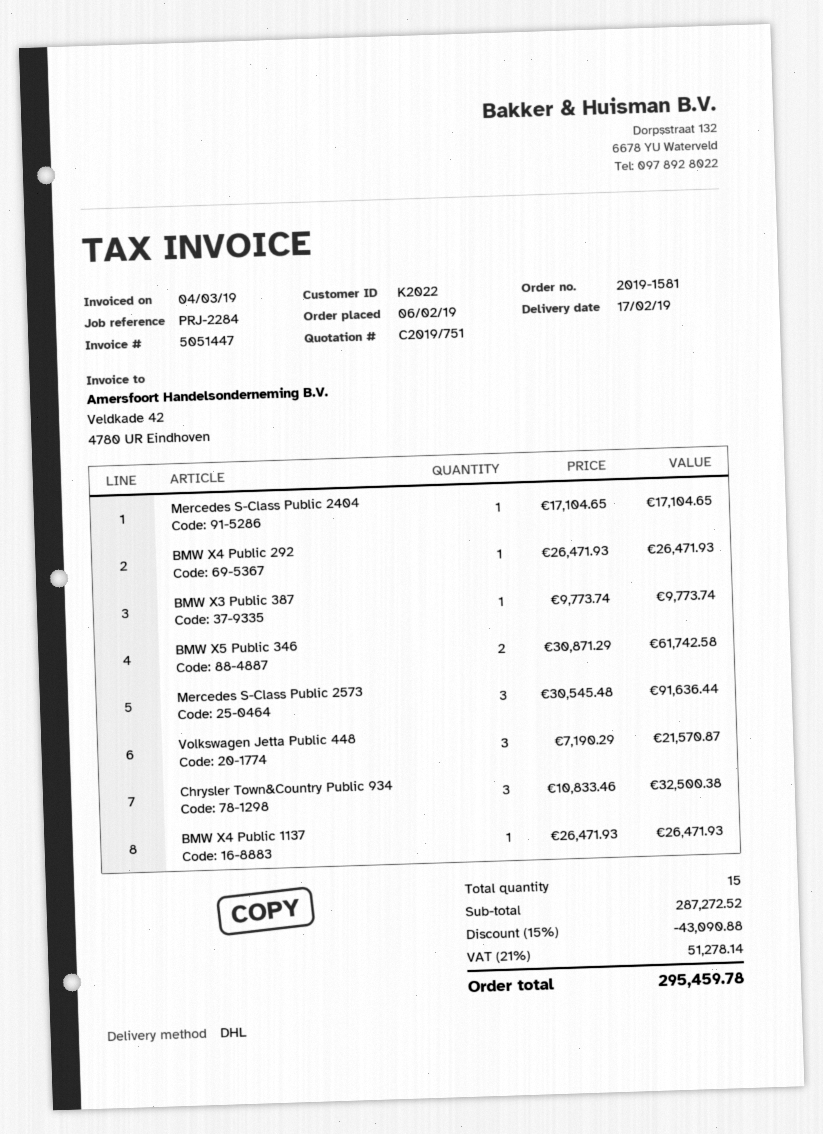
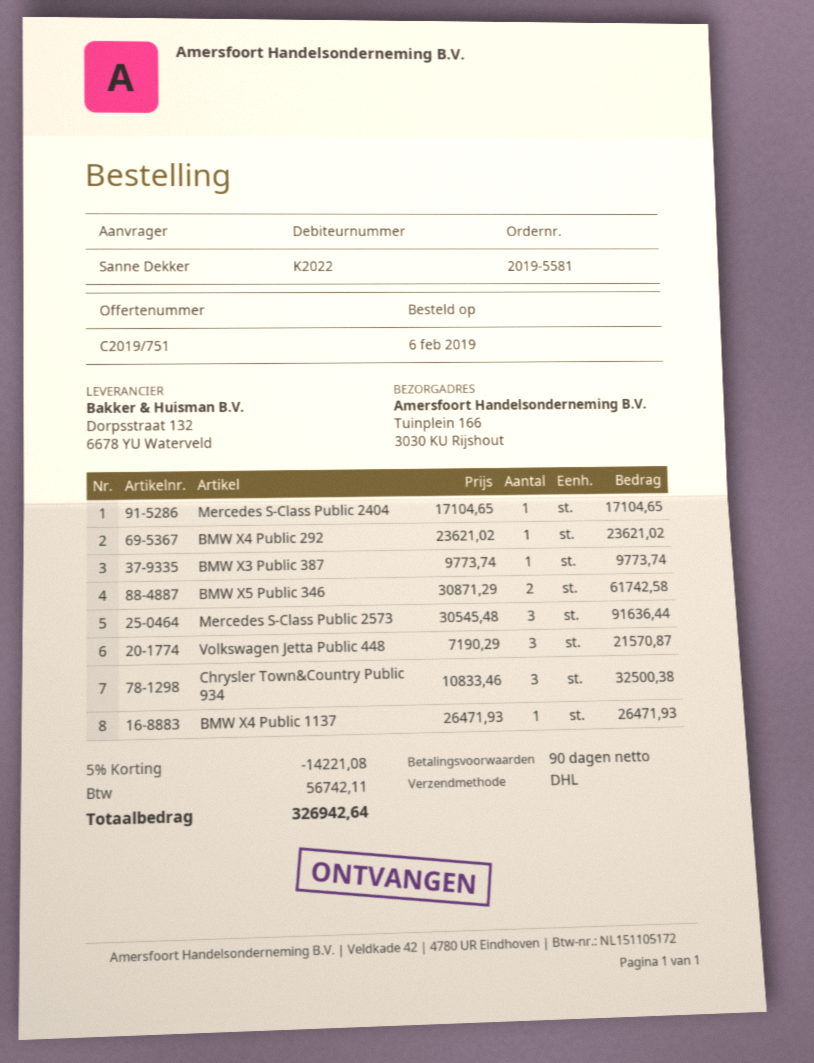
order number: 2019-1581 -> 2019-5581
BMW X4 Public 292: 1 x 26471.93 = 26471.93 -> 1 x 23621.02 = 23621.02
discount: 15% = 43090.88 -> 5% = 14221.08
tax: 51278.14 -> 56742.11
total: 295459.78 -> 326942.64

